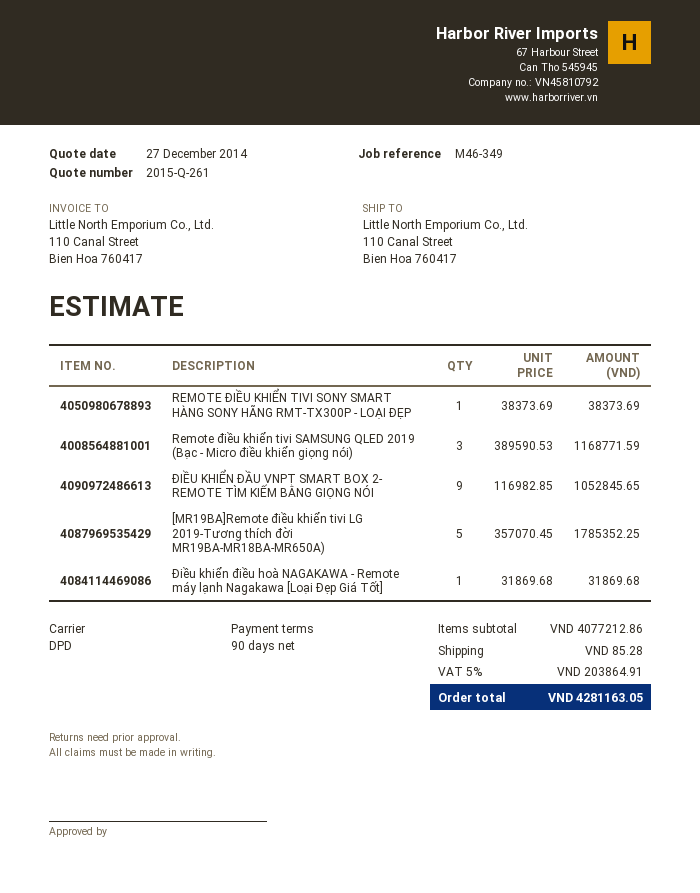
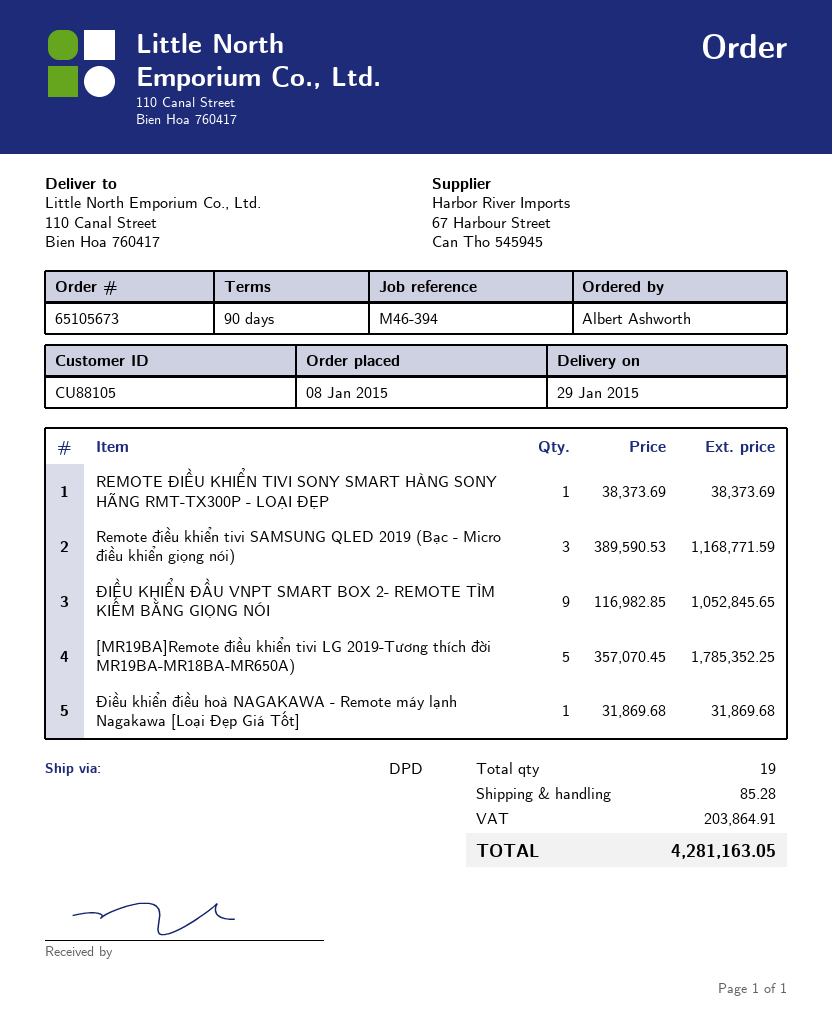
reference: M46-349 -> M46-394

